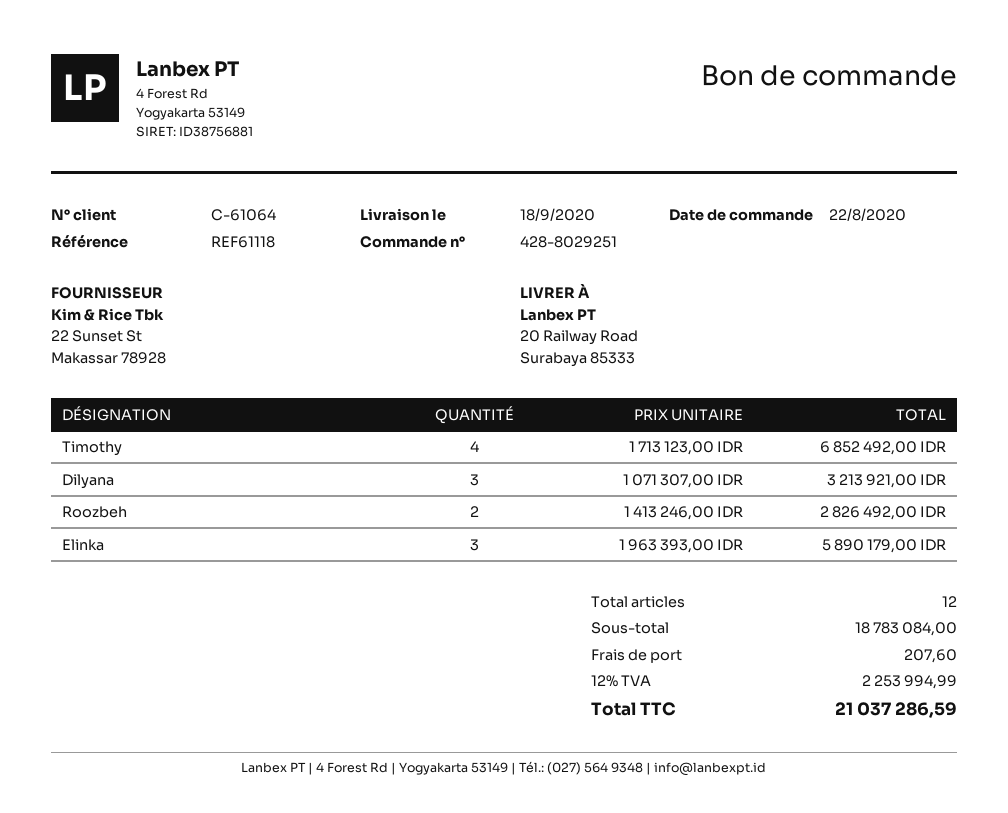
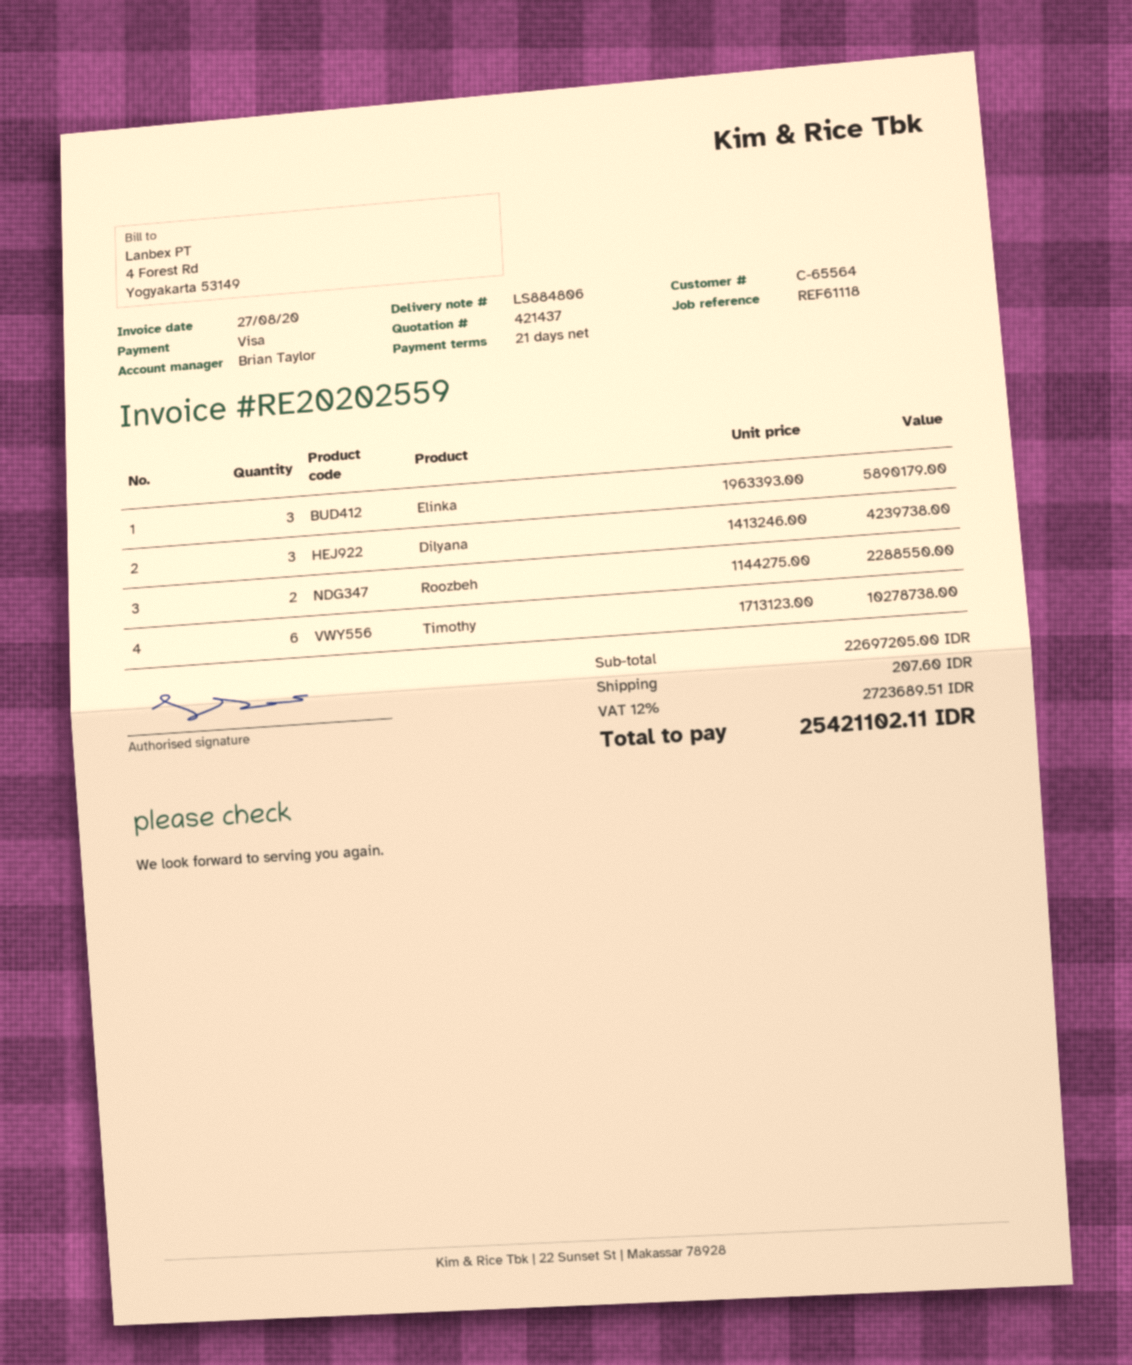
customer number: C-61064 -> C-65564
Timothy: 4 x 1713123.00 = 6852492.00 -> 6 x 1713123.00 = 10278738.00
Dilyana: 3 x 1071307.00 = 3213921.00 -> 3 x 1413246.00 = 4239738.00
Roozbeh: 2 x 1413246.00 = 2826492.00 -> 2 x 1144275.00 = 2288550.00
subtotal: 18783084.00 -> 22697205.00
tax: 12% = 2253994.99 -> 12% = 2723689.51
total: 21037286.59 -> 25421102.11

